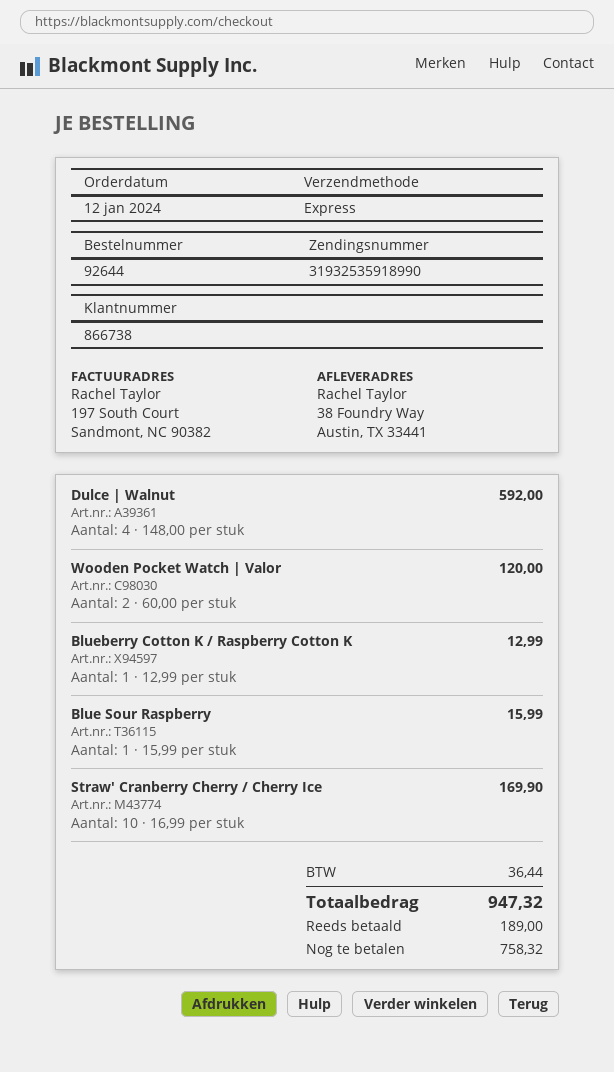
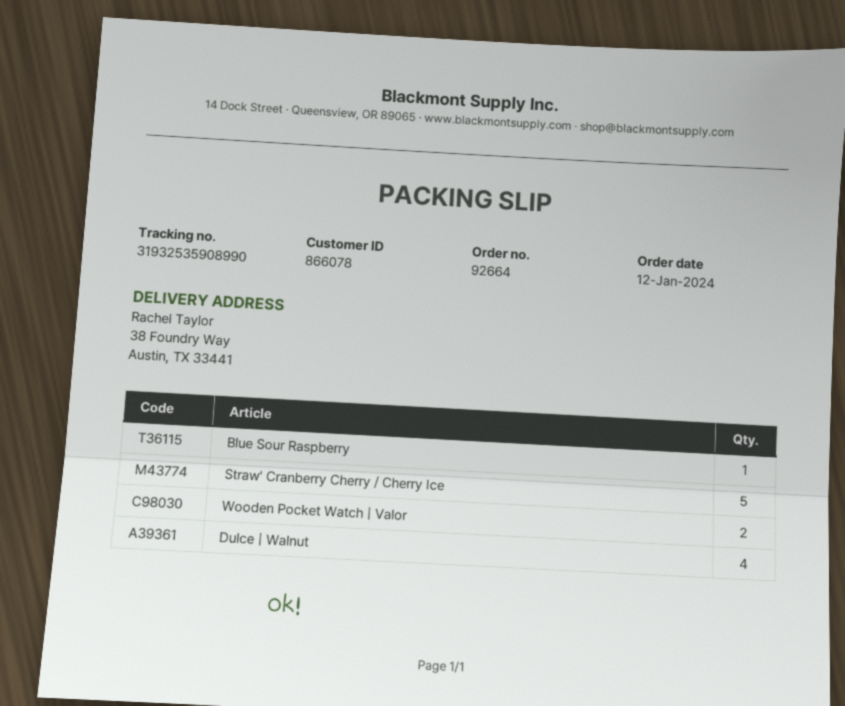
order number: 92644 -> 92664
customer number: 866738 -> 866078
tracking number: 31932535918990 -> 31932535908990
Blueberry Cotton K / Raspberry Cotton K: 1 -> none
Straw' Cranberry Cherry / Cherry Ice: 10 -> 5

